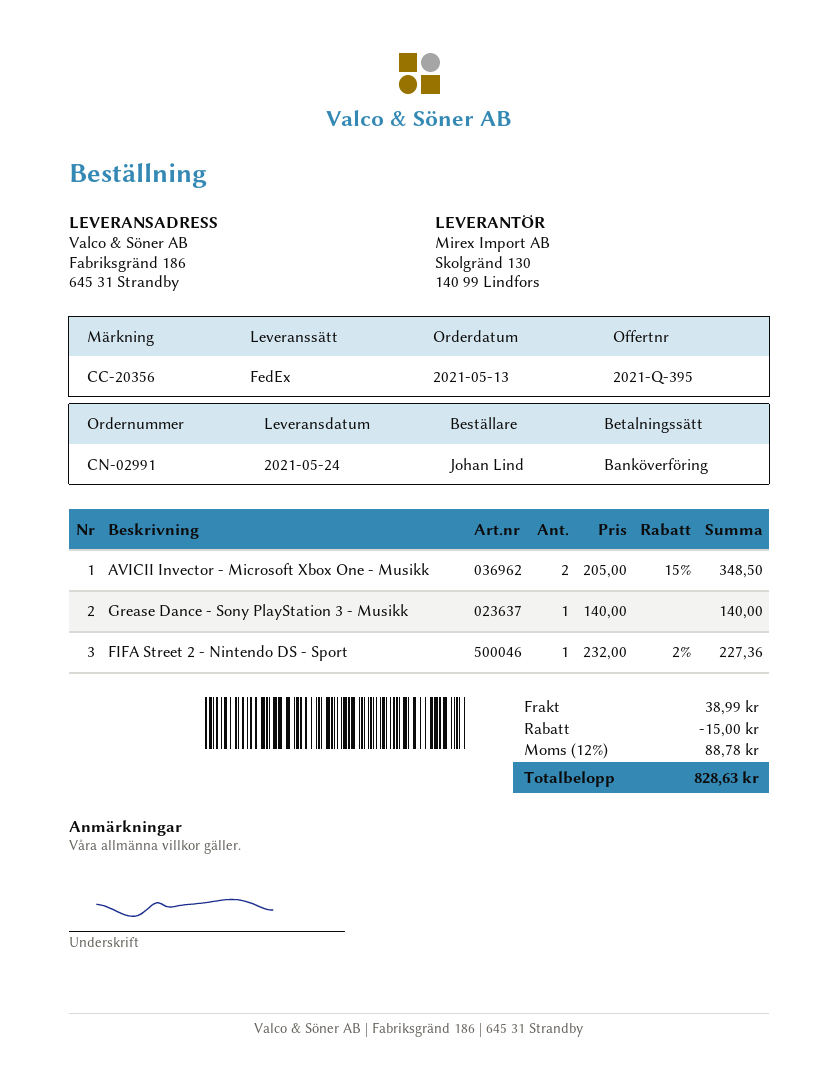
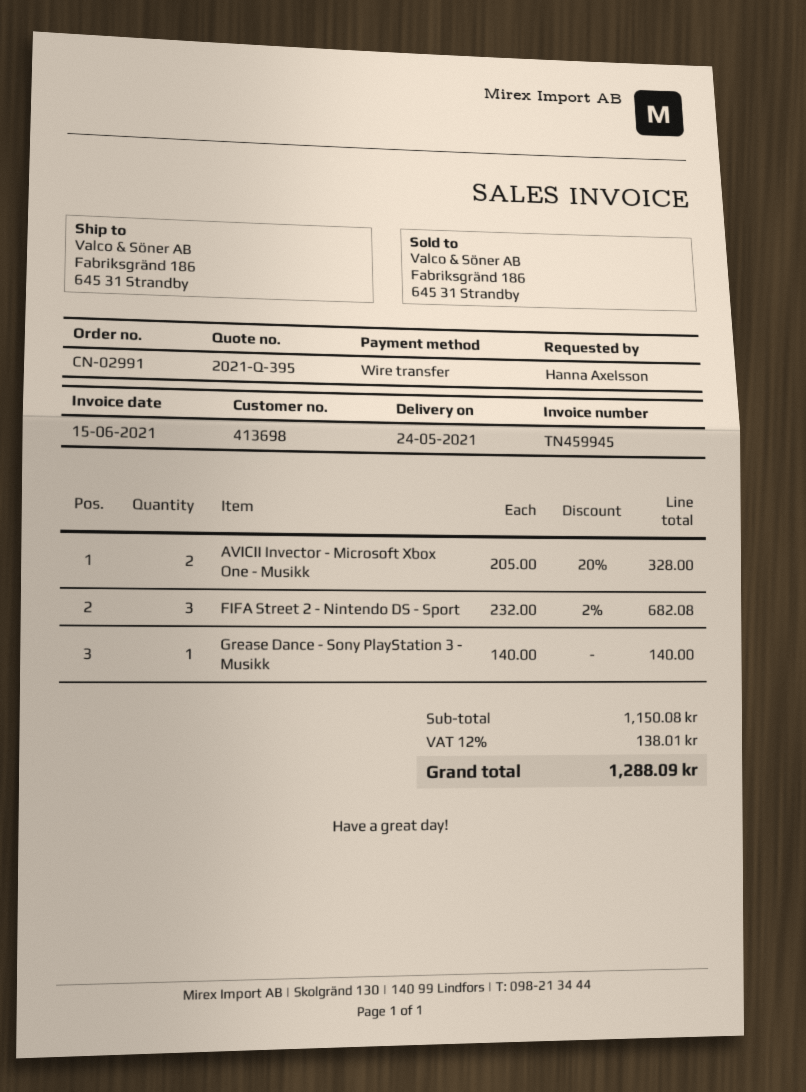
ordered by: Johan Lind -> Hanna Axelsson
AVICII Invector - Microsoft Xbox One - Musikk: 2 x 205.00 - 15% = 348.50 -> 2 x 205.00 - 20% = 328.00
FIFA Street 2 - Nintendo DS - Sport: 1 x 232.00 - 2% = 227.36 -> 3 x 232.00 - 2% = 682.08
discount: 15.00 -> none
shipping: 38.99 -> none
tax: 12% = 88.78 -> 12% = 138.01
total: 828.63 -> 1288.09

